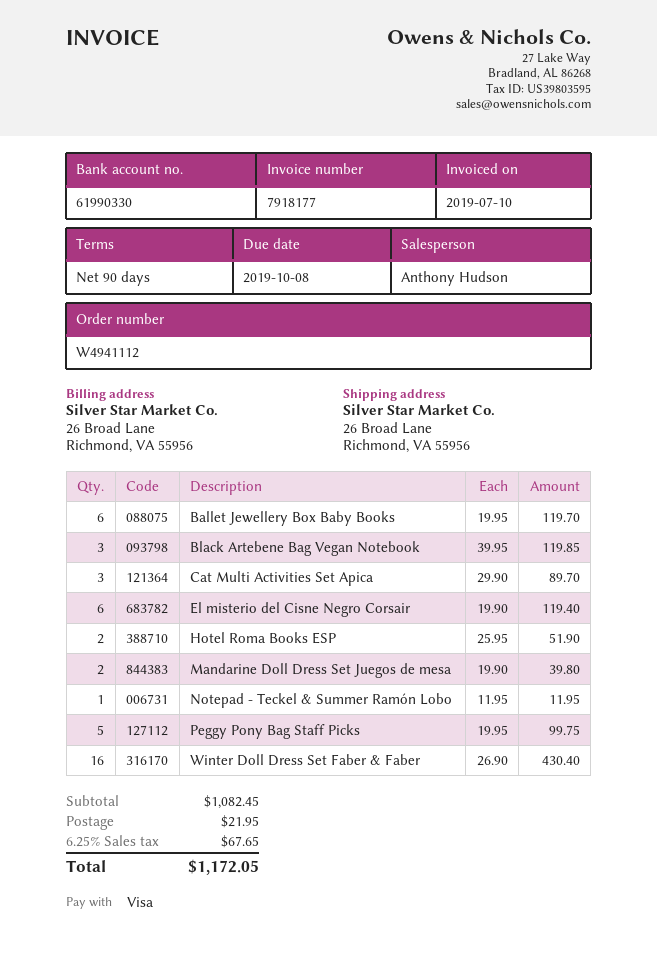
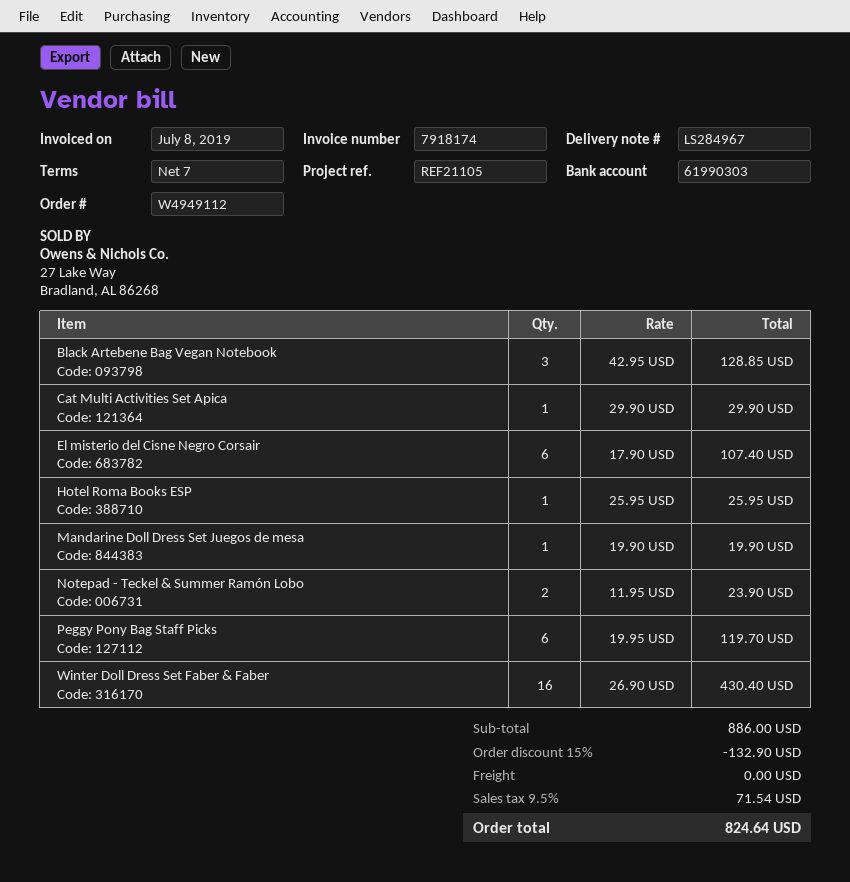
order number: W4941112 -> W4949112
invoice number: 7918177 -> 7918174
invoice date: 2019-07-10 -> 2019-07-08
payment terms: 90 days -> 7 days
bank account: 61990330 -> 61990303
Ballet Jewellery Box Baby Books: 6 x 19.95 = 119.70 -> none
Black Artebene Bag Vegan Notebook: 3 x 39.95 = 119.85 -> 3 x 42.95 = 128.85
Cat Multi Activities Set Apica: 3 x 29.90 = 89.70 -> 1 x 29.90 = 29.90
El misterio del Cisne Negro Corsair: 6 x 19.90 = 119.40 -> 6 x 17.90 = 107.40
Hotel Roma Books ESP: 2 x 25.95 = 51.90 -> 1 x 25.95 = 25.95
Mandarine Doll Dress Set Juegos de mesa: 2 x 19.90 = 39.80 -> 1 x 19.90 = 19.90
Notepad - Teckel & Summer Ramón Lobo: 1 x 11.95 = 11.95 -> 2 x 11.95 = 23.90
Peggy Pony Bag Staff Picks: 5 x 19.95 = 99.75 -> 6 x 19.95 = 119.70
subtotal: 1082.45 -> 886.00
discount: none -> 15% = 132.90
shipping: 21.95 -> 0.00
tax: 6.25% = 67.65 -> 9.5% = 71.54
total: 1172.05 -> 824.64

